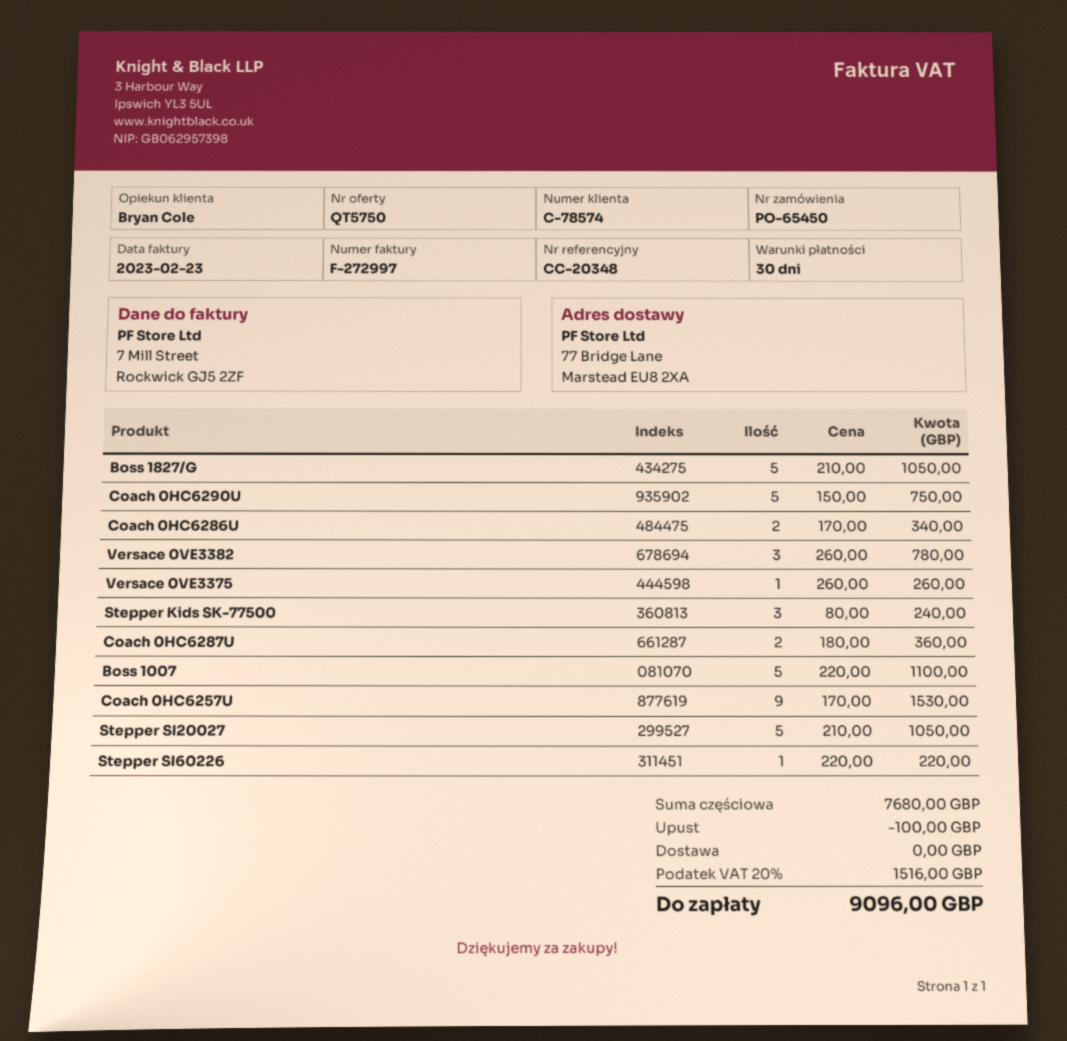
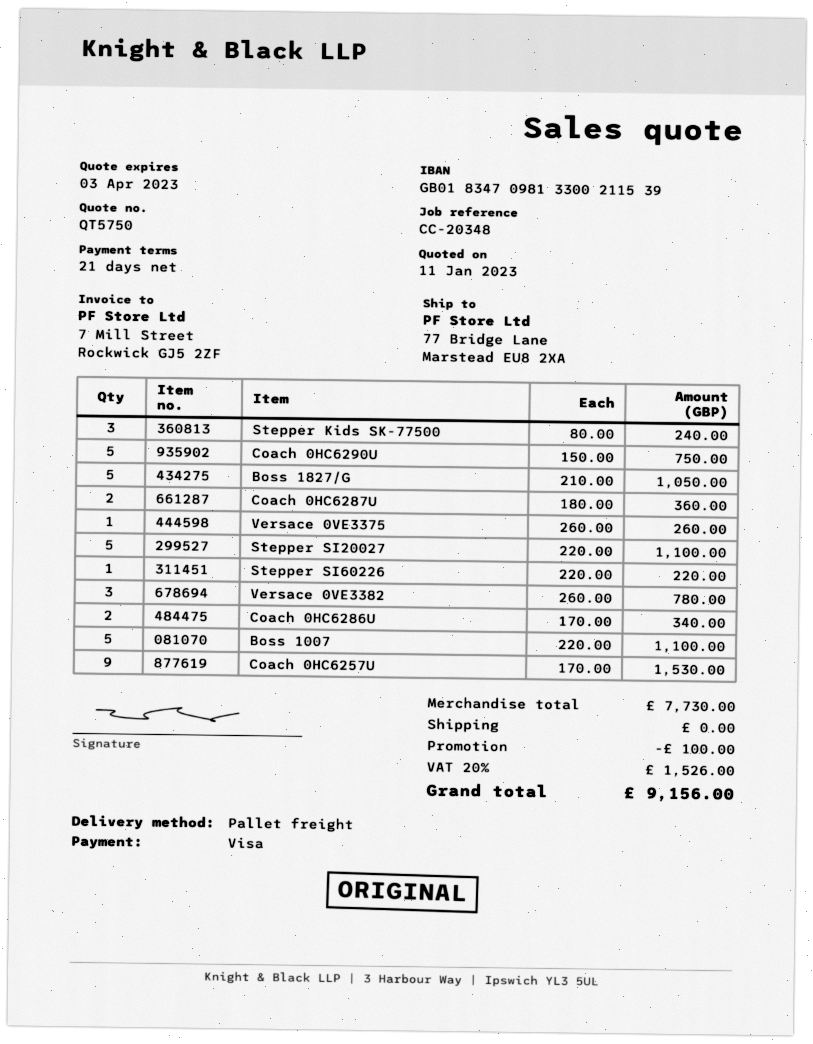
payment terms: 30 days -> 21 days
Stepper SI20027: 5 x 210.00 = 1050.00 -> 5 x 220.00 = 1100.00
subtotal: 7680.00 -> 7730.00
tax: 20% = 1516.00 -> 20% = 1526.00
total: 9096.00 -> 9156.00

